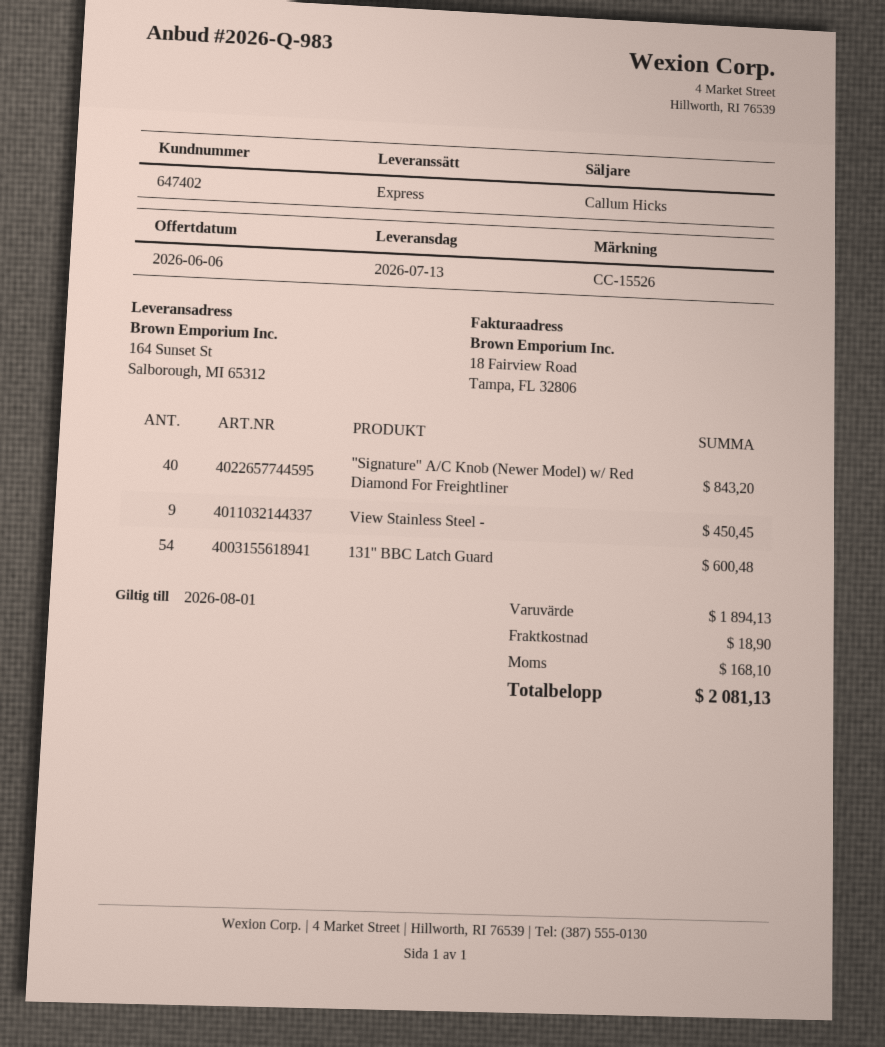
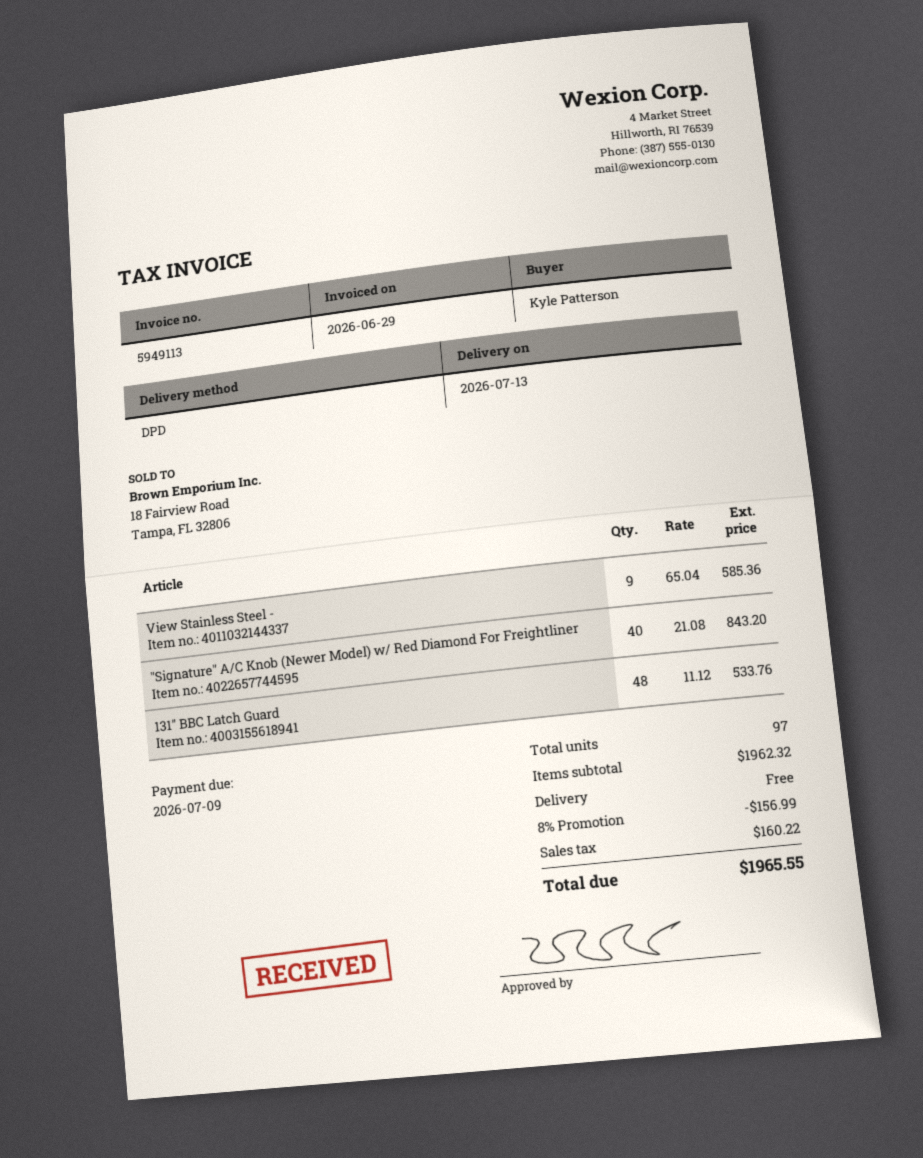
shipping method: express -> DPD
View Stainless Steel -: 9 for 450.45 -> 9 for 585.36
131" BBC Latch Guard: 54 for 600.48 -> 48 for 533.76
subtotal: 1894.13 -> 1962.32
discount: none -> 8% = 156.99
shipping: 18.90 -> 0.00
tax: 168.10 -> 160.22
total: 2081.13 -> 1965.55

